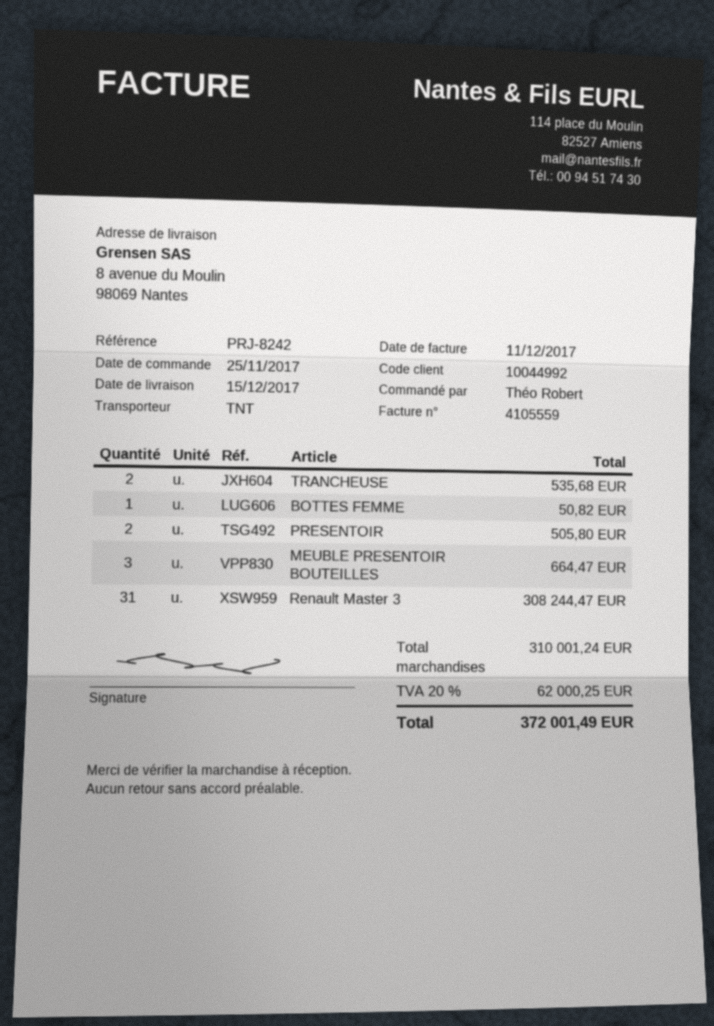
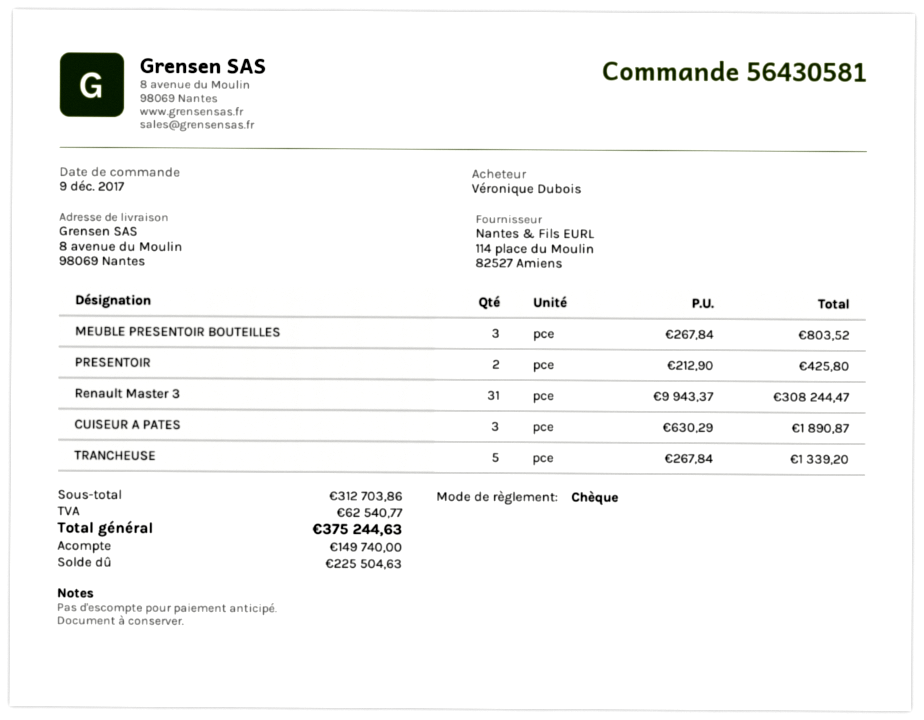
order date: 2017-11-25 -> 2017-12-09
ordered by: Théo Robert -> Véronique Dubois
TRANCHEUSE: 2 for 535.68 -> 5 for 1339.20
BOTTES FEMME: 1 for 50.82 -> none
PRESENTOIR: 2 for 505.80 -> 2 for 425.80
MEUBLE PRESENTOIR BOUTEILLES: 3 for 664.47 -> 3 for 803.52
CUISEUR A PATES: none -> 3 for 1890.87
subtotal: 310001.24 -> 312703.86
tax: 62000.25 -> 62540.77
total: 372001.49 -> 375244.63

